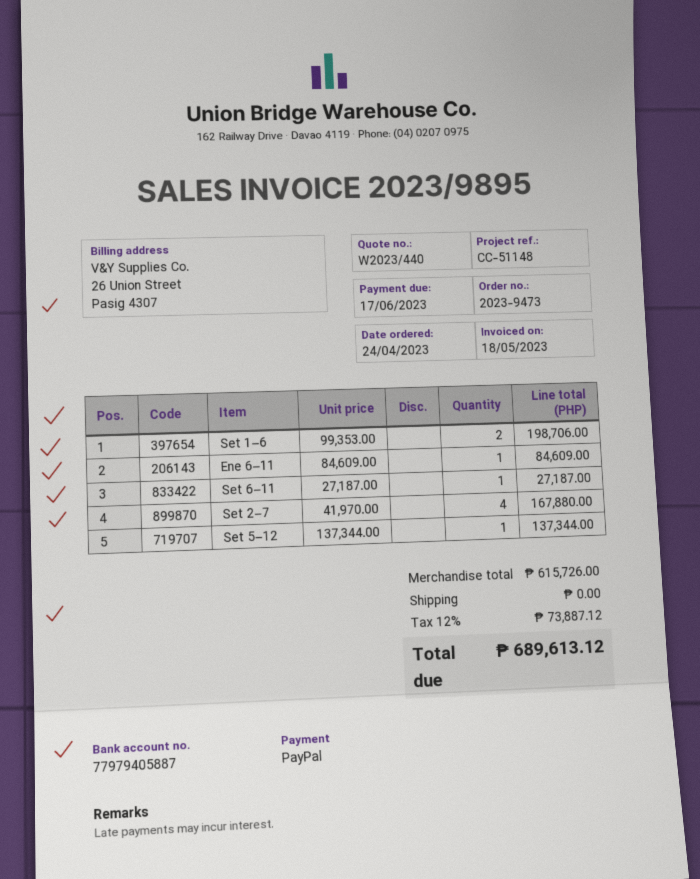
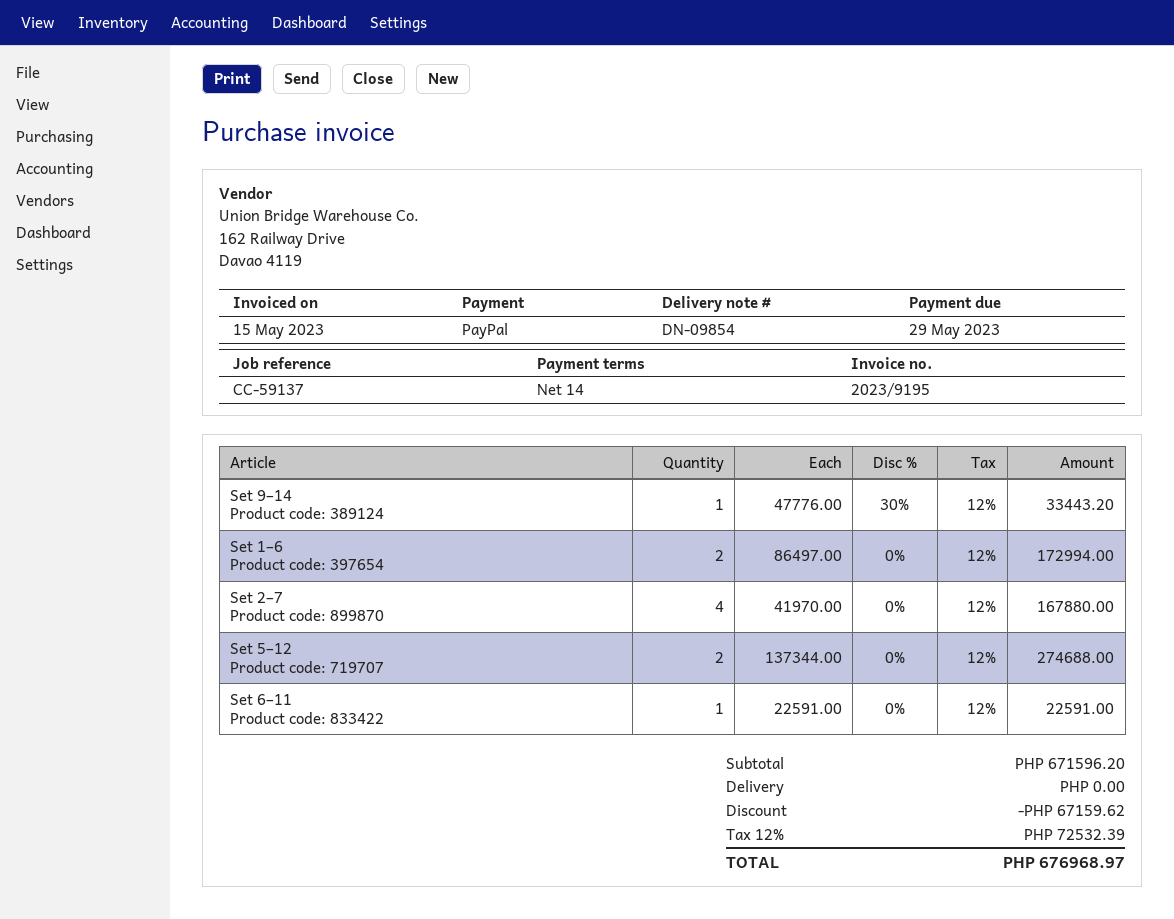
invoice number: 2023/9895 -> 2023/9195
invoice date: 2023-05-18 -> 2023-05-15
due date: 2023-06-17 -> 2023-05-29
reference: CC-51148 -> CC-59137
Set 1–6: 2 x 99353.00 = 198706.00 -> 2 x 86497.00 = 172994.00
Ene 6–11: 1 x 84609.00 = 84609.00 -> none
Set 6–11: 1 x 27187.00 = 27187.00 -> 1 x 22591.00 = 22591.00
Set 5–12: 1 x 137344.00 = 137344.00 -> 2 x 137344.00 = 274688.00
Set 9–14: none -> 1 x 47776.00 - 30% = 33443.20
subtotal: 615726.00 -> 671596.20
discount: none -> 67159.62
tax: 12% = 73887.12 -> 12% = 72532.39
total: 689613.12 -> 676968.97

